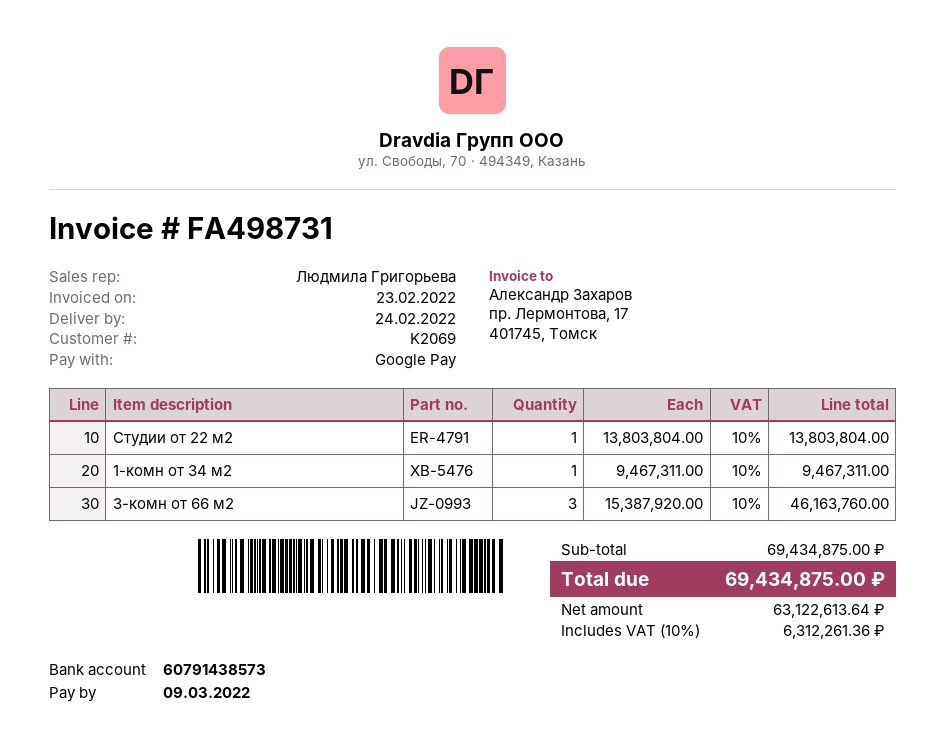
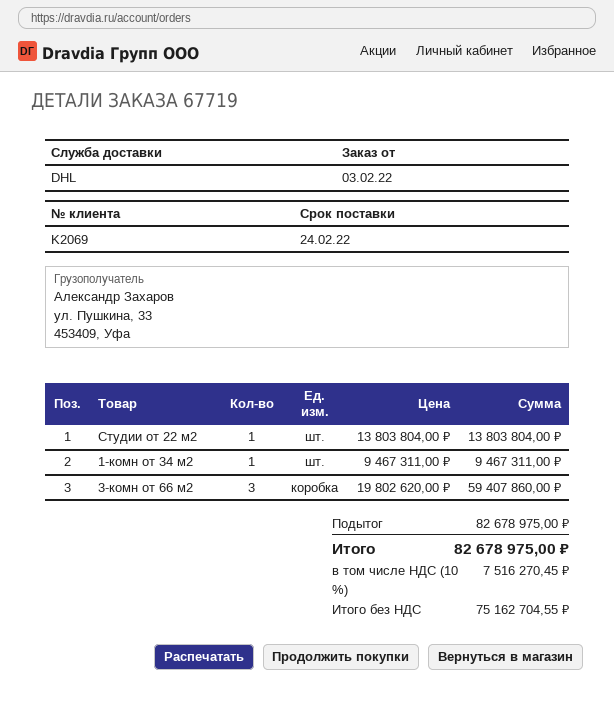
3-комн от 66 м2: 3 x 15387920.00 = 46163760.00 -> 3 x 19802620.00 = 59407860.00
subtotal: 69434875.00 -> 82678975.00
net: 63122613.64 -> 75162704.55
tax: 10% = 6312261.36 -> 10% = 7516270.45
total: 69434875.00 -> 82678975.00

